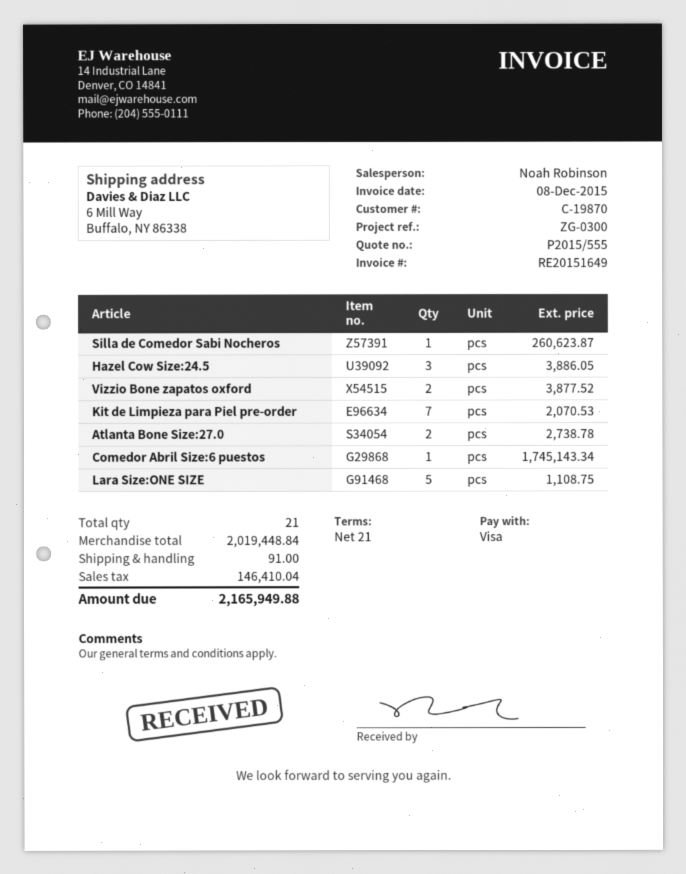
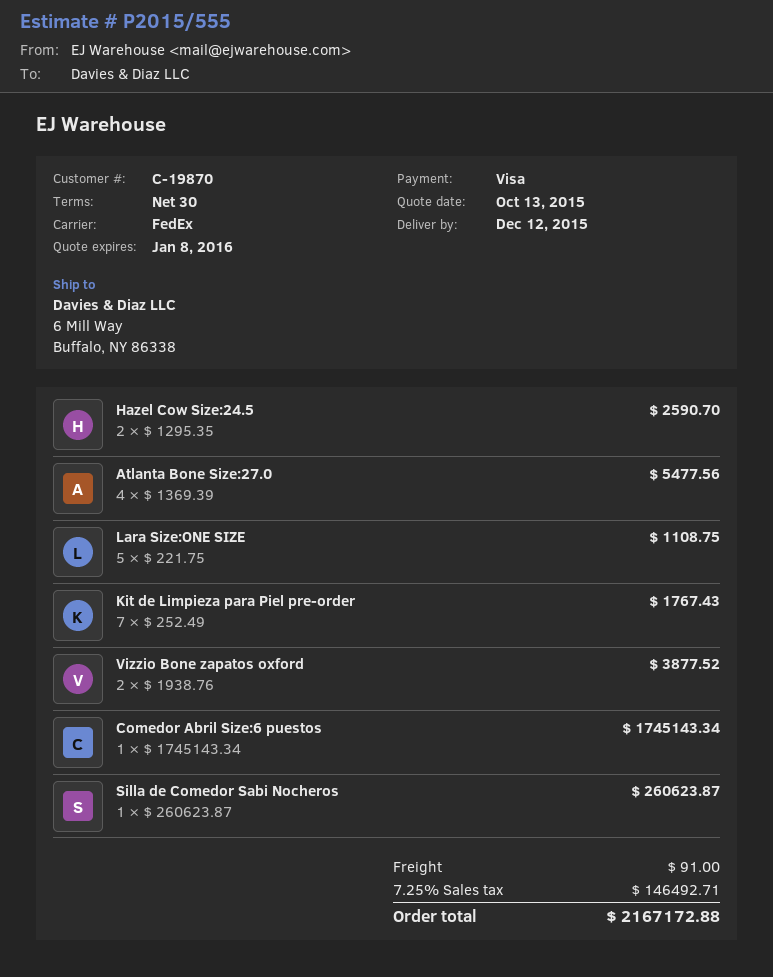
payment terms: 21 days -> 30 days
Hazel Cow Size:24.5: 3 for 3886.05 -> 2 for 2590.70
Kit de Limpieza para Piel pre-order: 7 for 2070.53 -> 7 for 1767.43
Atlanta Bone Size:27.0: 2 for 2738.78 -> 4 for 5477.56
tax: 146410.04 -> 146492.71
total: 2165949.88 -> 2167172.88

